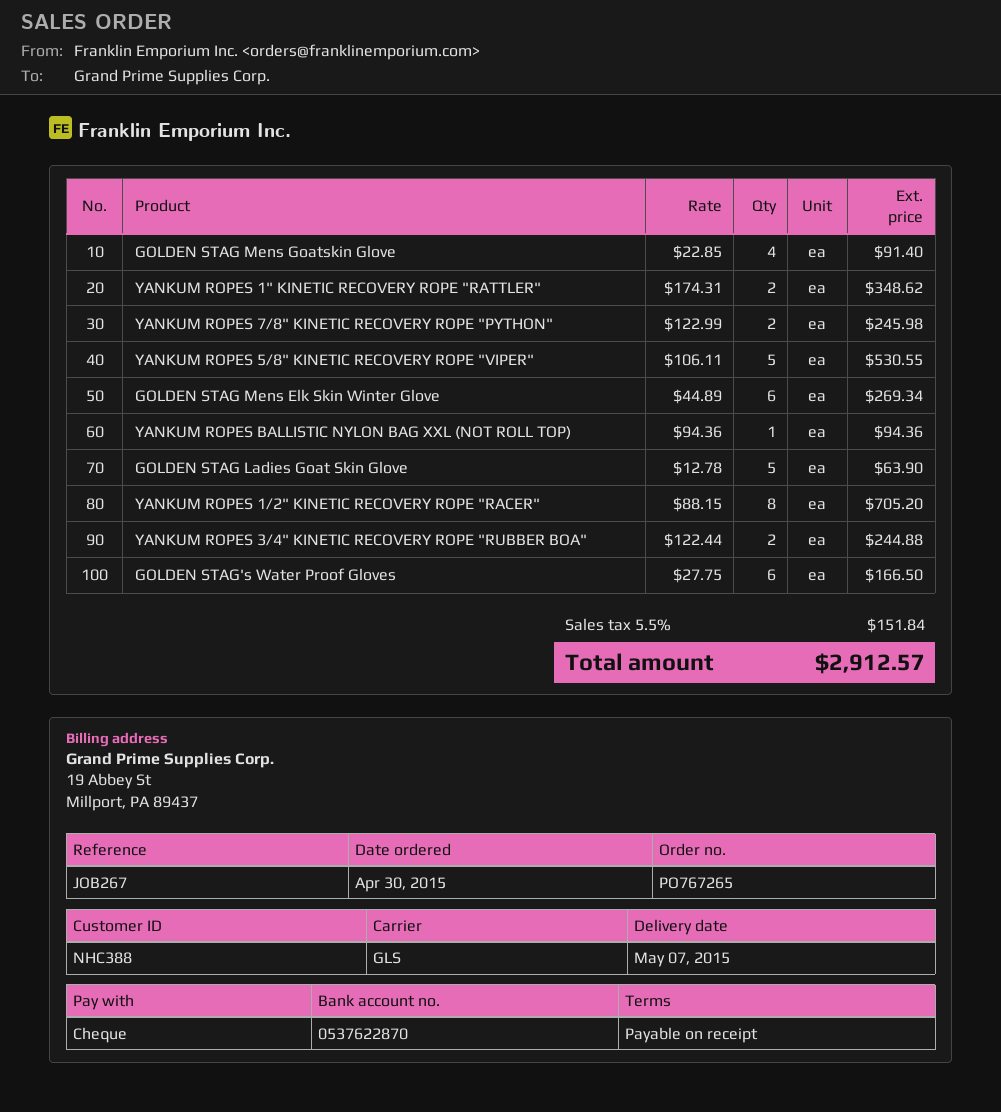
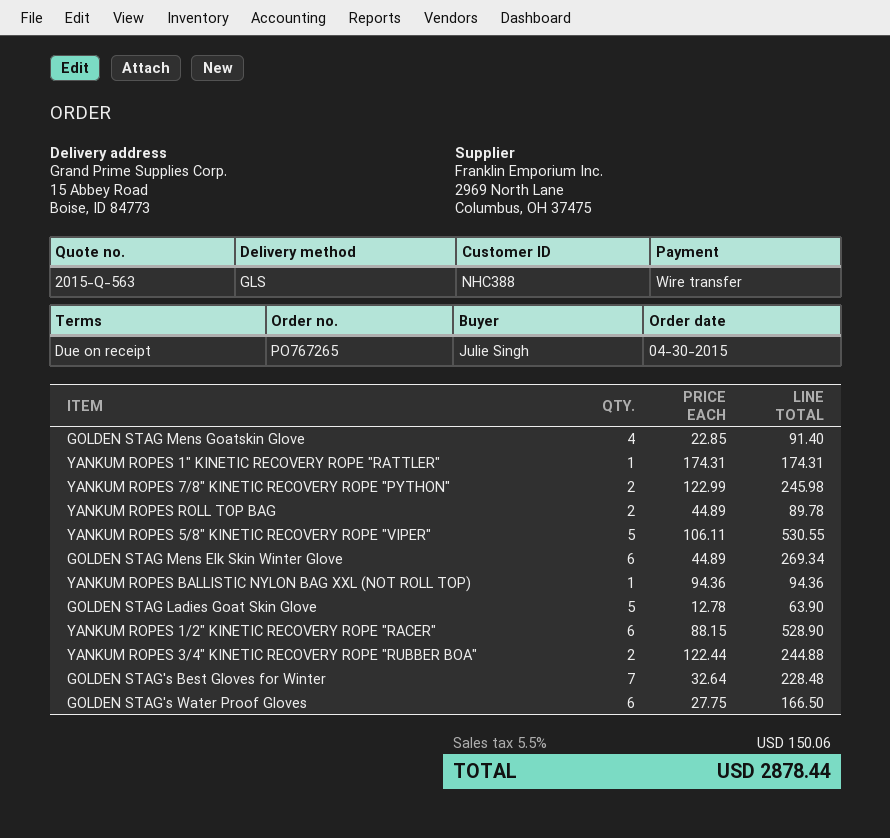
payment method: cheque -> bank transfer
YANKUM ROPES 1" KINETIC RECOVERY ROPE "RATTLER": 2 x 174.31 = 348.62 -> 1 x 174.31 = 174.31
YANKUM ROPES 1/2" KINETIC RECOVERY ROPE "RACER": 8 x 88.15 = 705.20 -> 6 x 88.15 = 528.90
YANKUM ROPES ROLL TOP BAG: none -> 2 x 44.89 = 89.78
GOLDEN STAG's Best Gloves for Winter: none -> 7 x 32.64 = 228.48
tax: 5.5% = 151.84 -> 5.5% = 150.06
total: 2912.57 -> 2878.44

